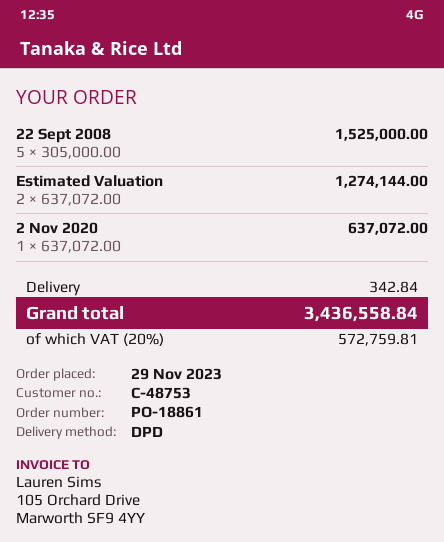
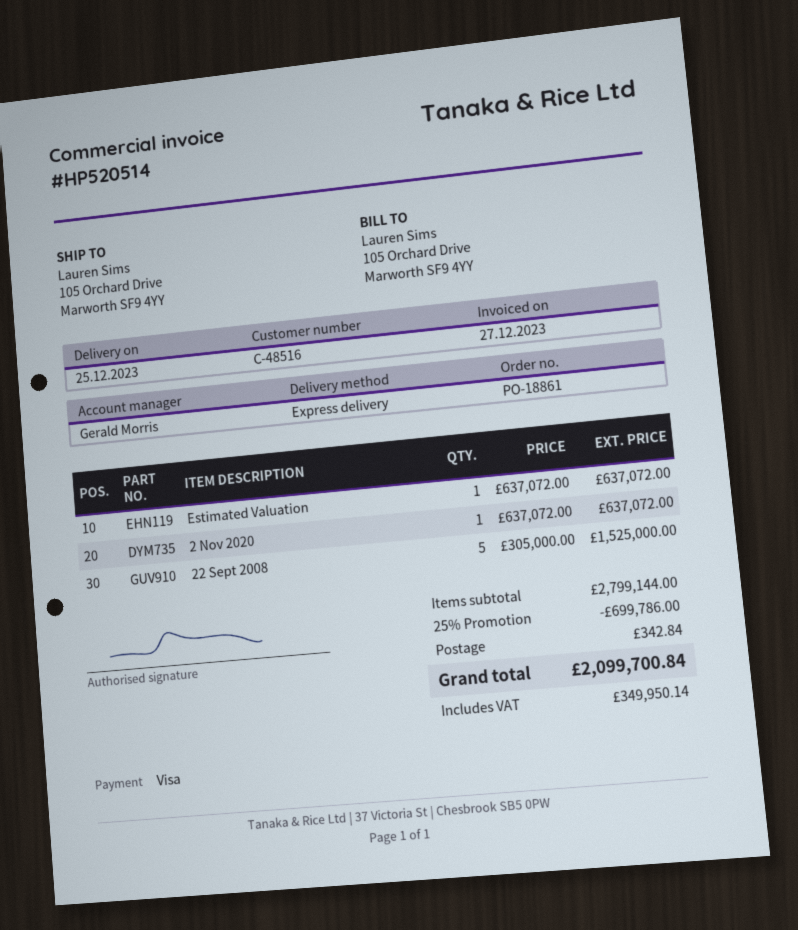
customer number: C-48753 -> C-48516
shipping method: DPD -> express
Estimated Valuation: 2 x 637072.00 = 1274144.00 -> 1 x 637072.00 = 637072.00
discount: none -> 25% = 699786.00
tax: 572759.81 -> 349950.14
total: 3436558.84 -> 2099700.84

